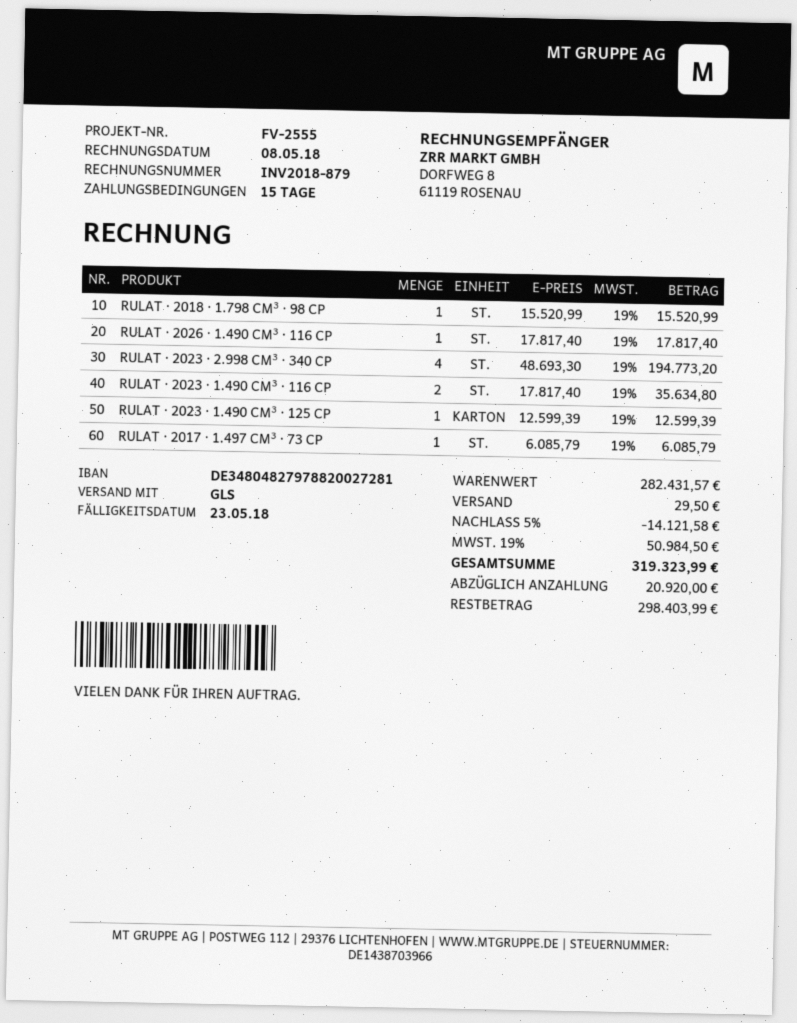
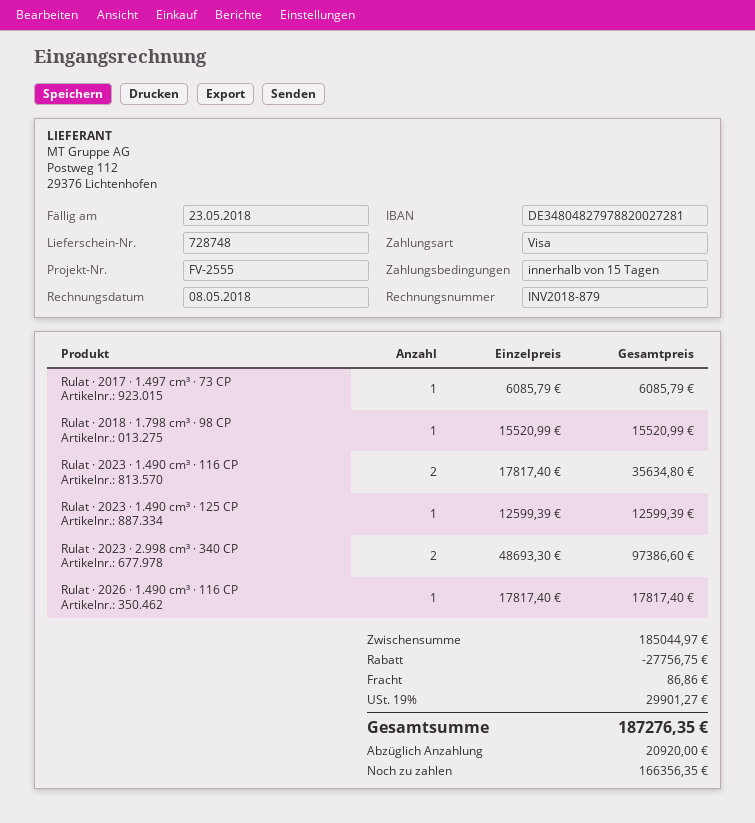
RULAT · 2023 · 2.998 CM³ · 340 CP: 4 x 48693.30 = 194773.20 -> 2 x 48693.30 = 97386.60
subtotal: 282431.57 -> 185044.97
discount: 14121.58 -> 27756.75
shipping: 29.50 -> 86.86
tax: 19% = 50984.50 -> 19% = 29901.27
total: 319323.99 -> 187276.35
balance: 298403.99 -> 166356.35

